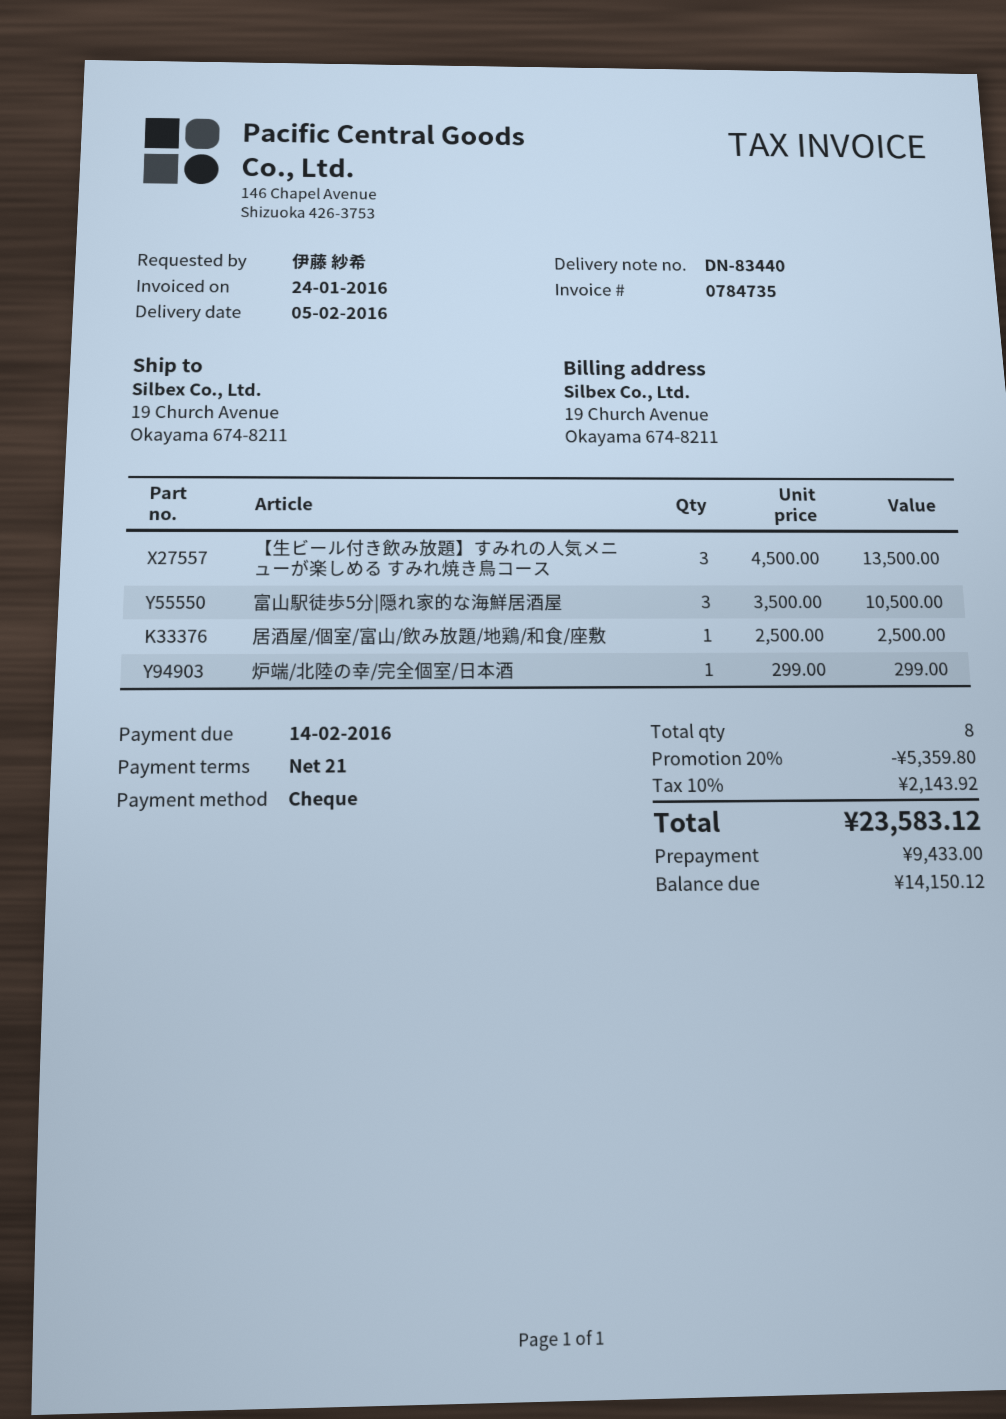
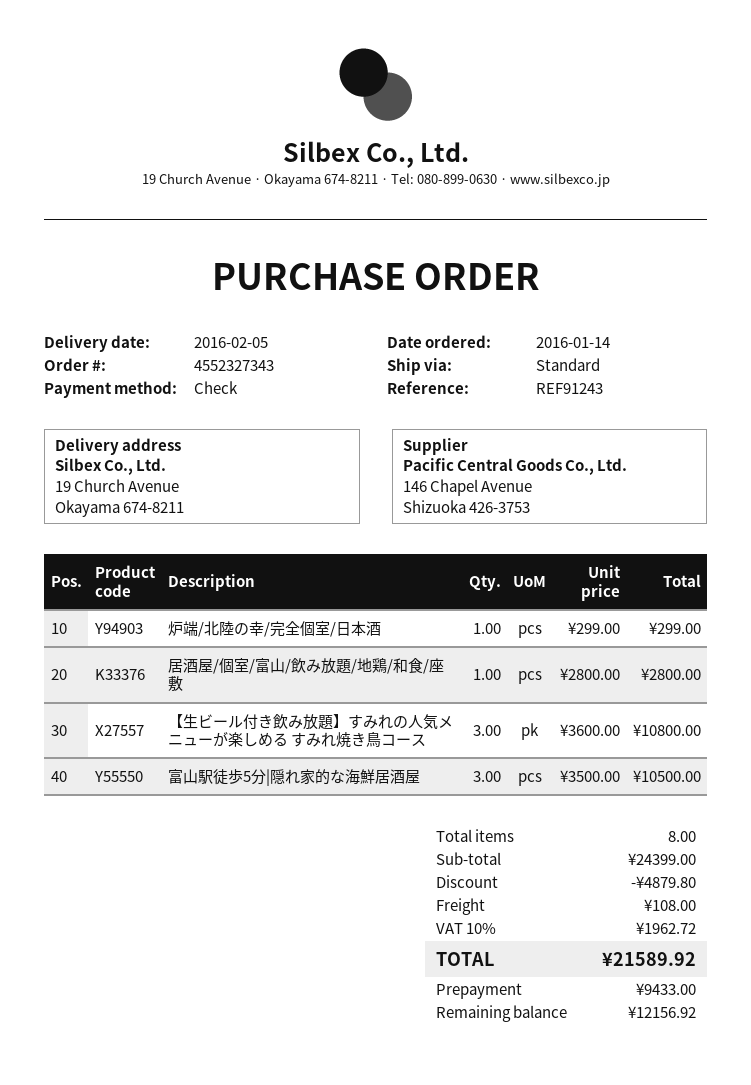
【生ビール付き飲み放題】すみれの人気メニューが楽しめる すみれ焼き鳥コース: 3 x 4500.00 = 13500.00 -> 3 x 3600.00 = 10800.00
居酒屋/個室/富山/飲み放題/地鶏/和食/座敷: 1 x 2500.00 = 2500.00 -> 1 x 2800.00 = 2800.00
discount: 5359.80 -> 4879.80
shipping: none -> 108.00
tax: 10% = 2143.92 -> 10% = 1962.72
total: 23583.12 -> 21589.92
balance: 14150.12 -> 12156.92

